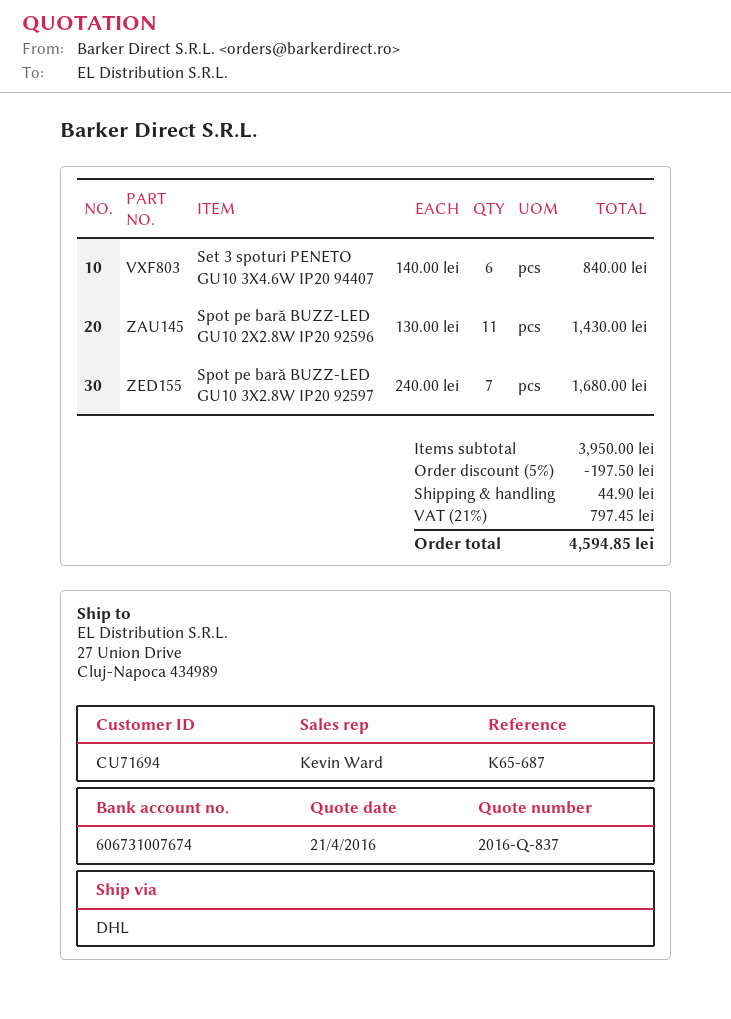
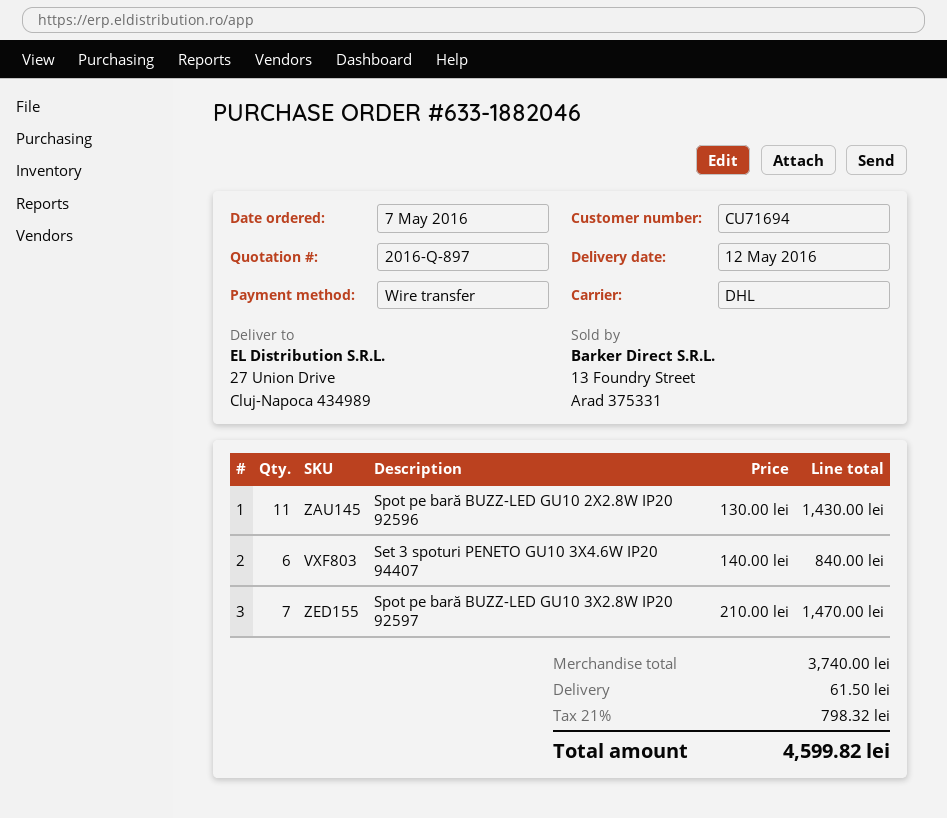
quote number: 2016-Q-837 -> 2016-Q-897
Spot pe bară BUZZ-LED GU10 3X2.8W IP20 92597: 7 x 240.00 = 1680.00 -> 7 x 210.00 = 1470.00
subtotal: 3950.00 -> 3740.00
discount: 5% = 197.50 -> none
shipping: 44.90 -> 61.50
tax: 21% = 797.45 -> 21% = 798.32
total: 4594.85 -> 4599.82

